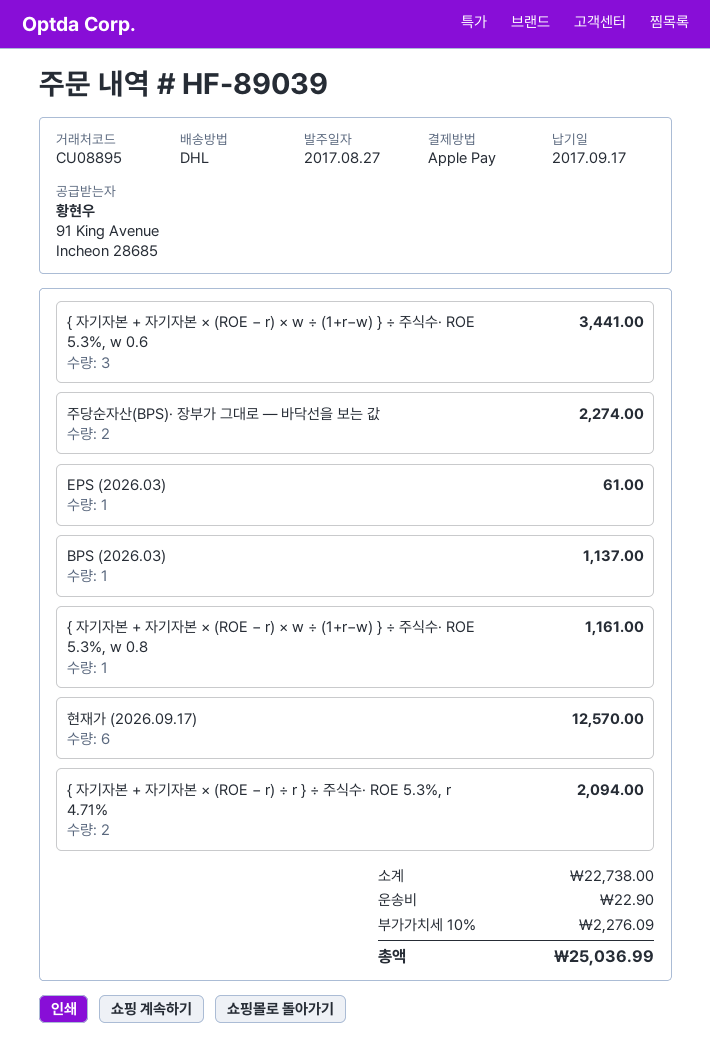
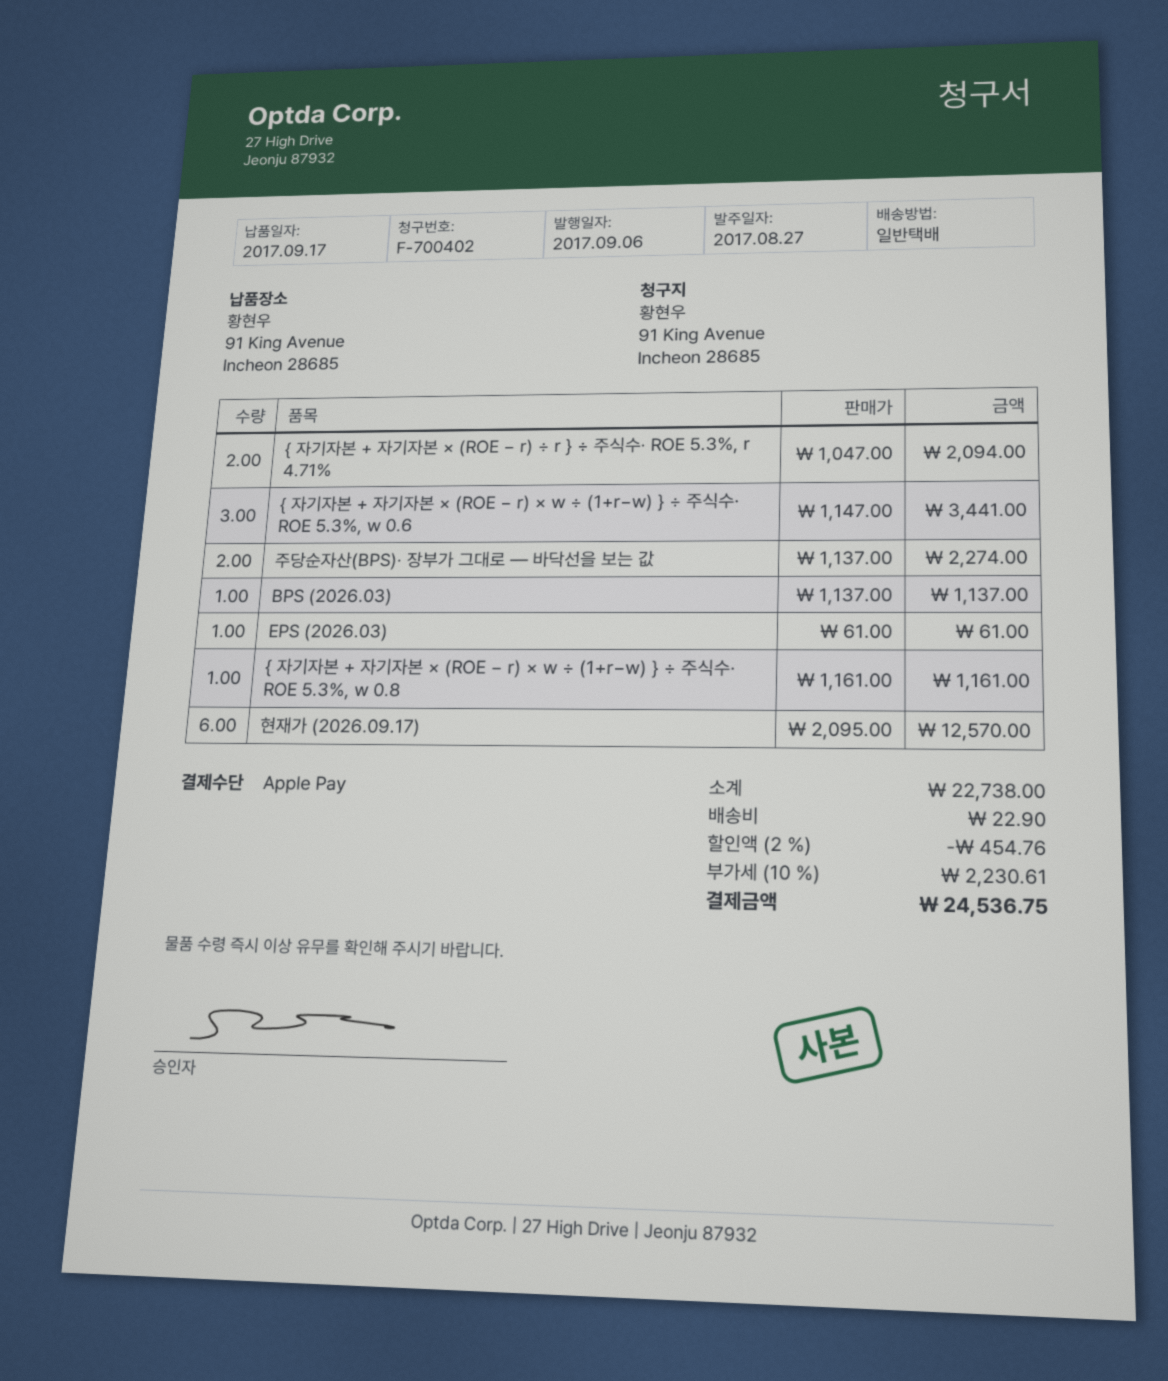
shipping method: DHL -> standard
discount: none -> 2% = 454.76
tax: 10% = 2276.09 -> 10% = 2230.61
total: 25036.99 -> 24536.75

